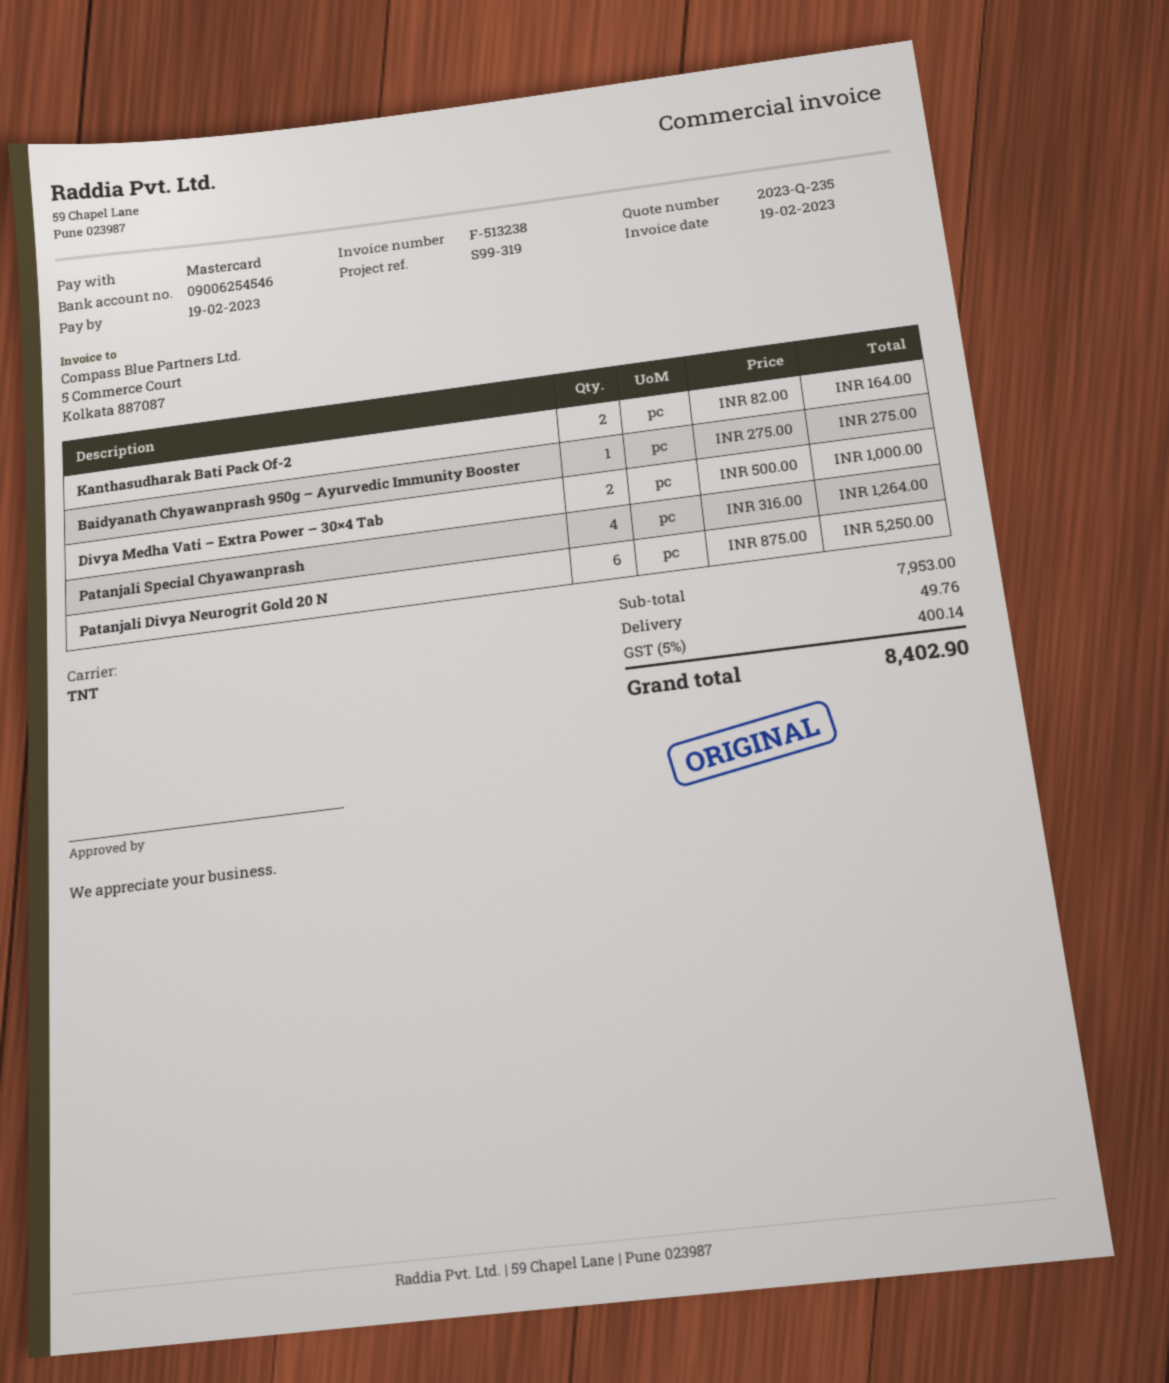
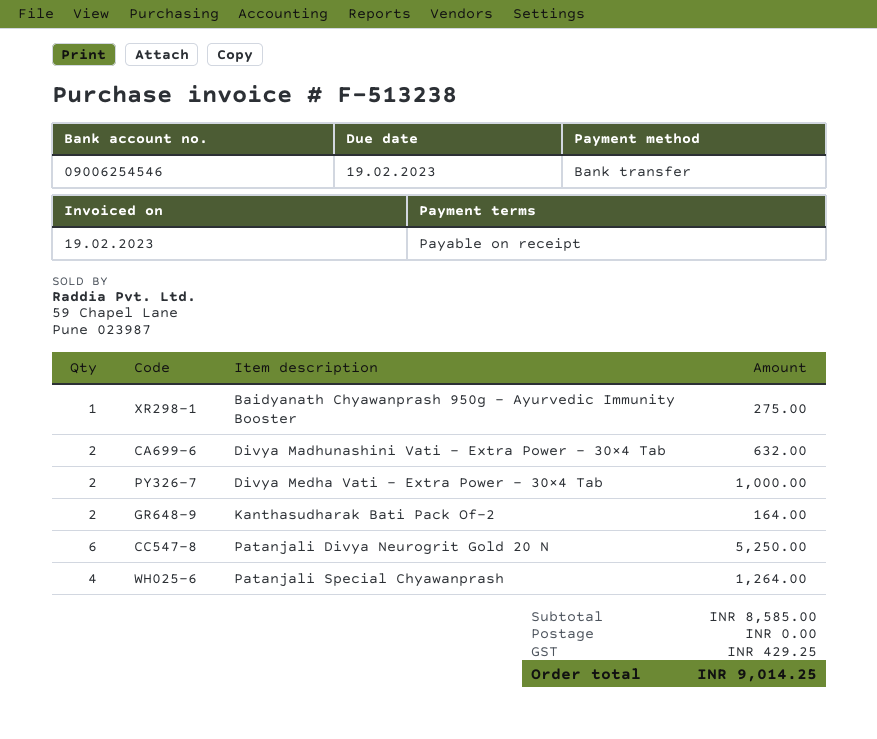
payment method: Mastercard -> bank transfer
Divya Madhunashini Vati – Extra Power – 30×4 Tab: none -> 2 for 632.00
subtotal: 7953.00 -> 8585.00
shipping: 49.76 -> 0.00
tax: 400.14 -> 429.25
total: 8402.90 -> 9014.25

